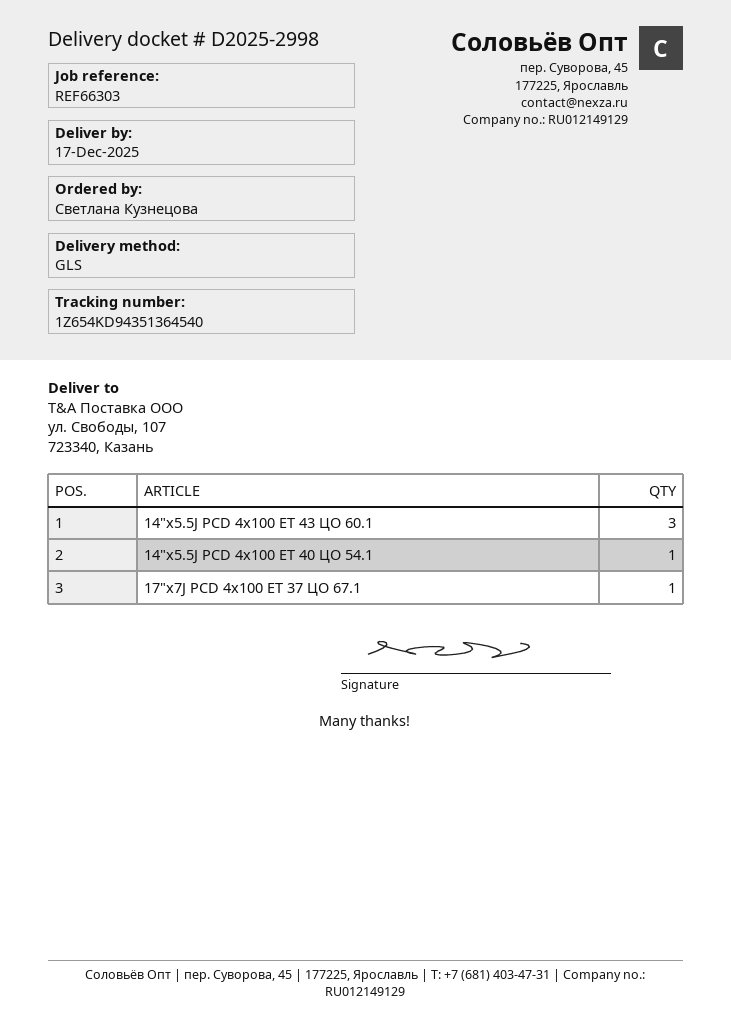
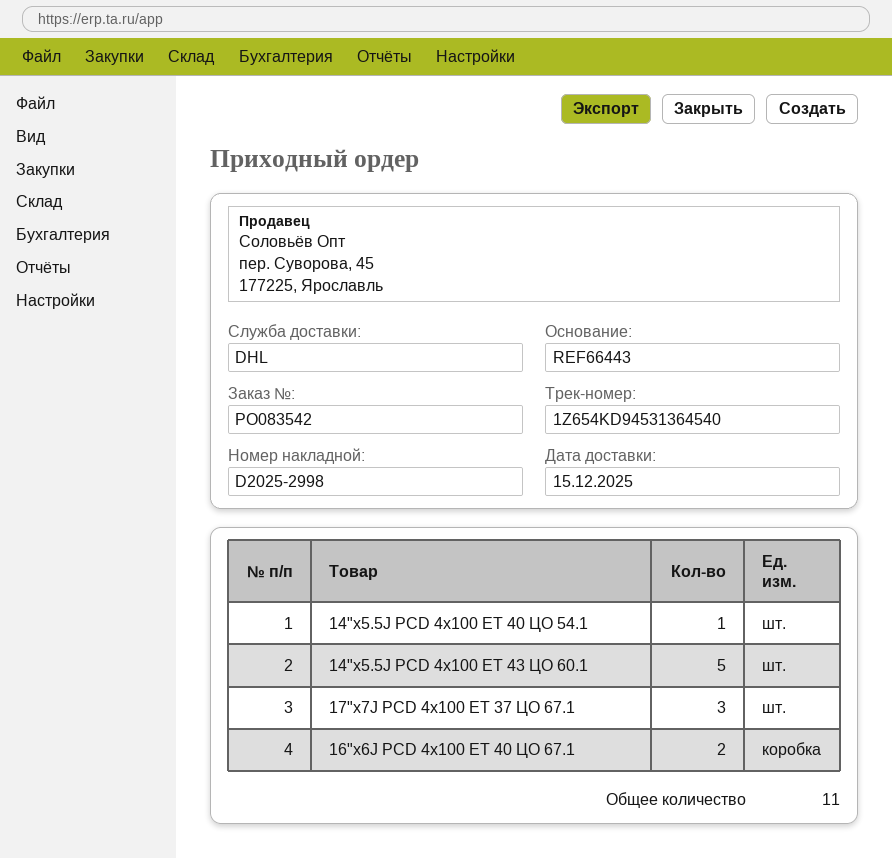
delivery date: 2025-12-17 -> 2025-12-15
reference: REF66303 -> REF66443
shipping method: GLS -> DHL
tracking number: 1Z654KD94351364540 -> 1Z654KD94531364540
14"x5.5J PCD 4x100 ЕТ 43 ЦО 60.1: 3 -> 5
17"x7J PCD 4x100 ЕТ 37 ЦО 67.1: 1 -> 3
16"x6J PCD 4x100 ЕТ 40 ЦО 67.1: none -> 2

